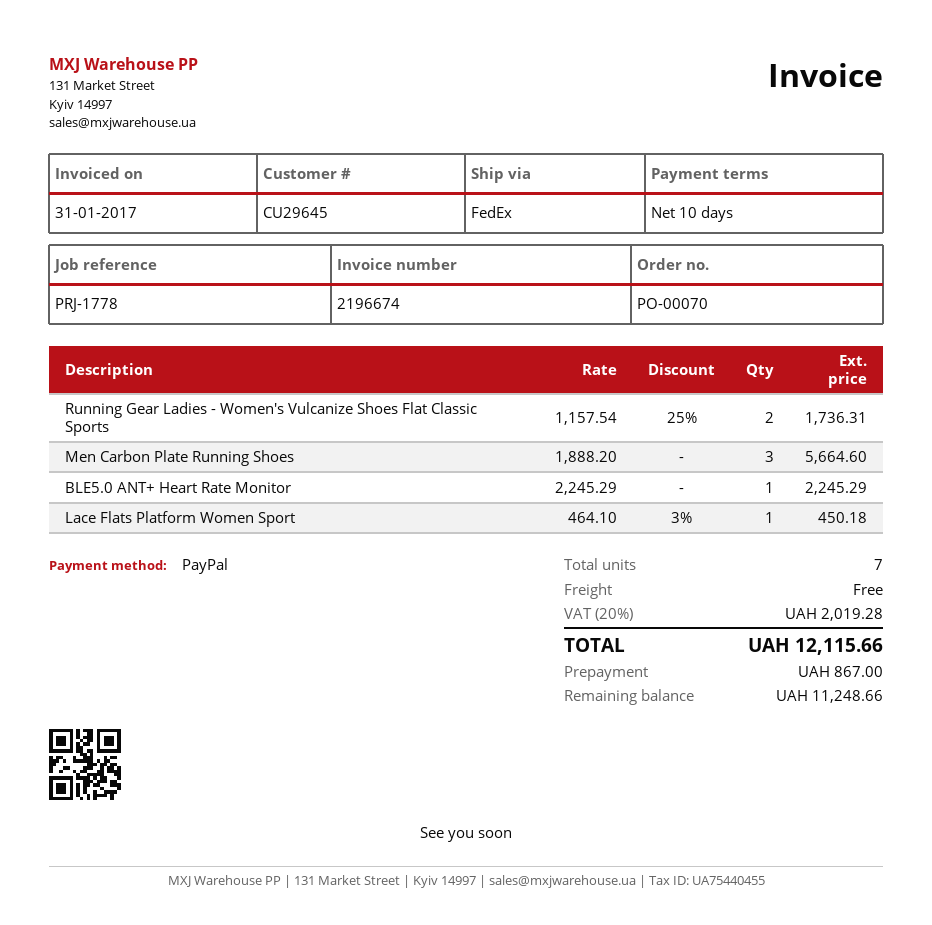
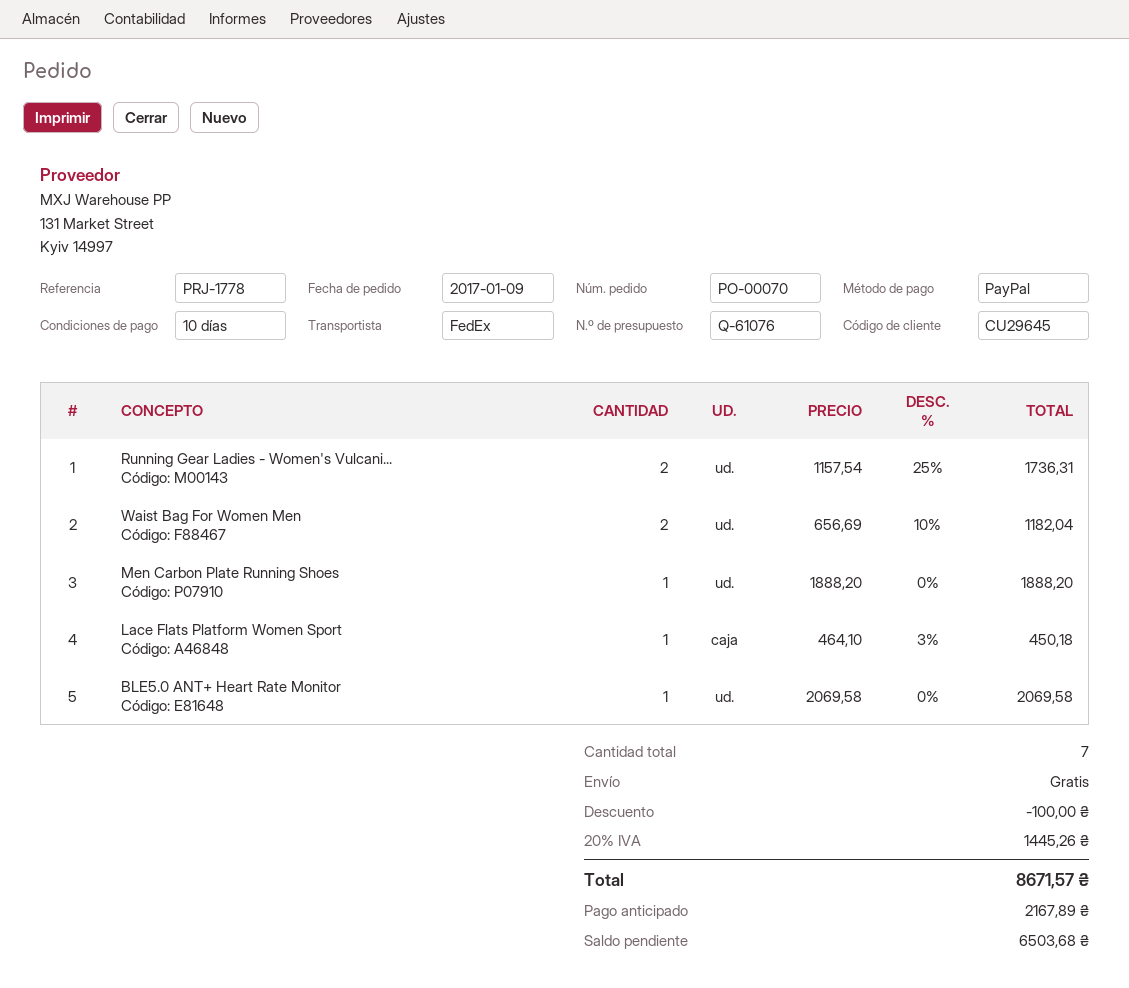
Men Carbon Plate Running Shoes: 3 x 1888.20 = 5664.60 -> 1 x 1888.20 = 1888.20
BLE5.0 ANT+ Heart Rate Monitor: 1 x 2245.29 = 2245.29 -> 1 x 2069.58 = 2069.58
Waist Bag For Women Men: none -> 2 x 656.69 - 10% = 1182.04
discount: none -> 100.00
tax: 20% = 2019.28 -> 20% = 1445.26
total: 12115.66 -> 8671.57
deposit: 867.00 -> 2167.89
balance: 11248.66 -> 6503.68

